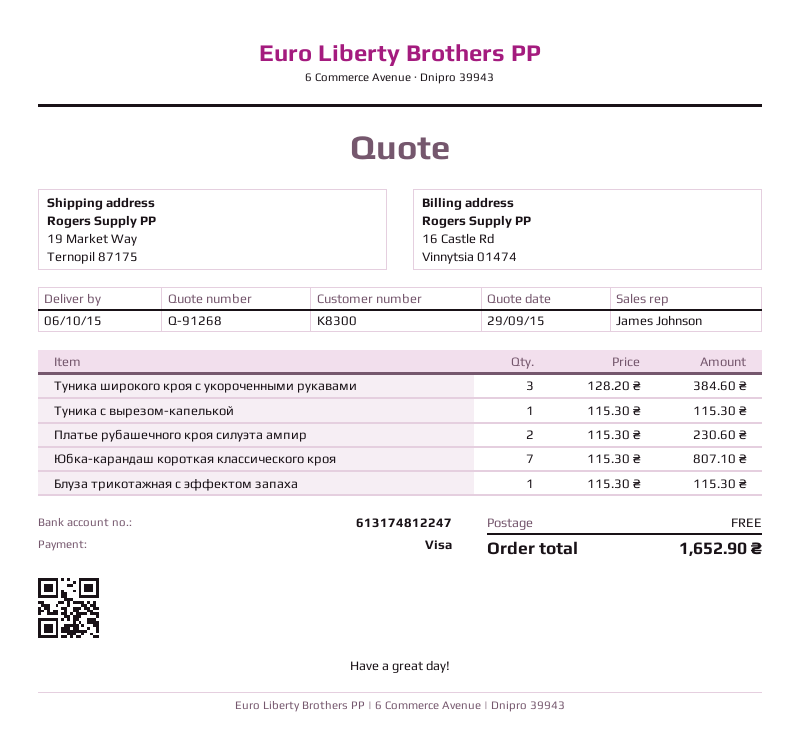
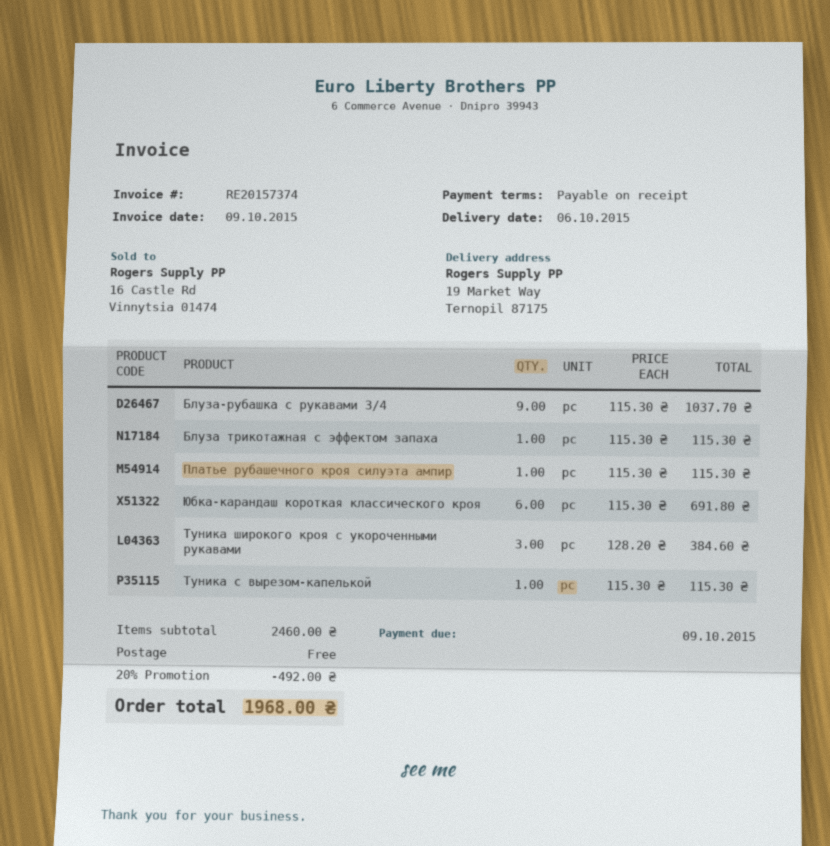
Платье рубашечного кроя силуэта ампир: 2 x 115.30 = 230.60 -> 1 x 115.30 = 115.30
Юбка-карандаш короткая классического кроя: 7 x 115.30 = 807.10 -> 6 x 115.30 = 691.80
Блуза-рубашка c рукавами 3/4: none -> 9 x 115.30 = 1037.70
discount: none -> 20% = 492.00
total: 1652.90 -> 1968.00

